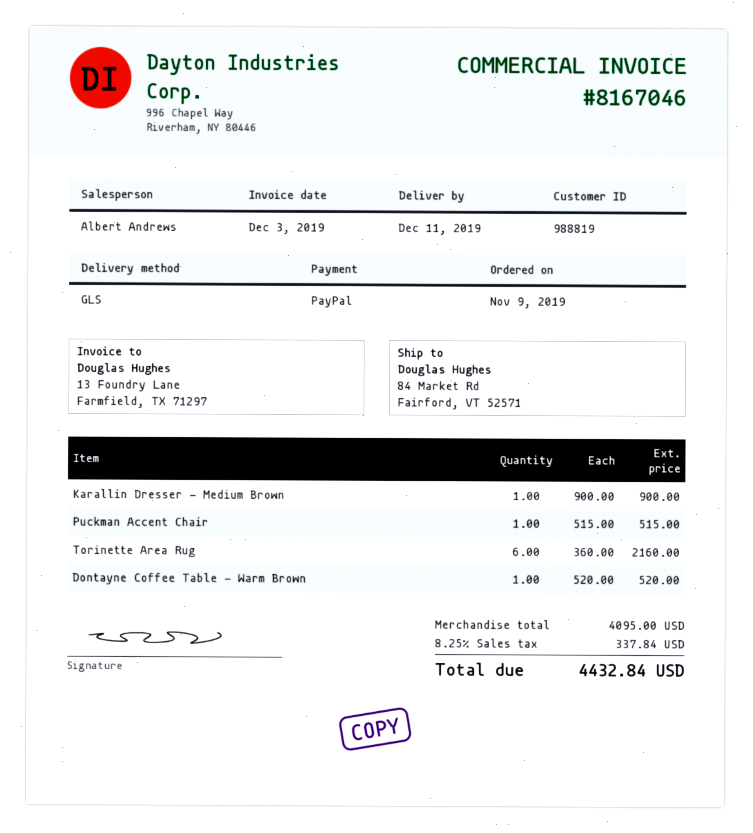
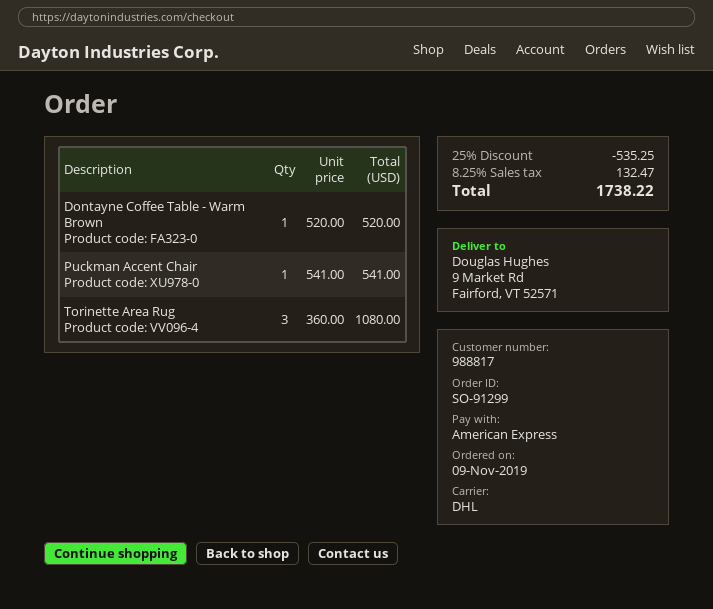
customer number: 988819 -> 988817
payment method: PayPal -> American Express
shipping method: GLS -> DHL
ship to: 84 Market Rd, Fairford, VT 52571 -> 9 Market Rd, Fairford, VT 52571
Karallin Dresser - Medium Brown: 1 x 900.00 = 900.00 -> none
Puckman Accent Chair: 1 x 515.00 = 515.00 -> 1 x 541.00 = 541.00
Torinette Area Rug: 6 x 360.00 = 2160.00 -> 3 x 360.00 = 1080.00
discount: none -> 25% = 535.25
tax: 8.25% = 337.84 -> 8.25% = 132.47
total: 4432.84 -> 1738.22

